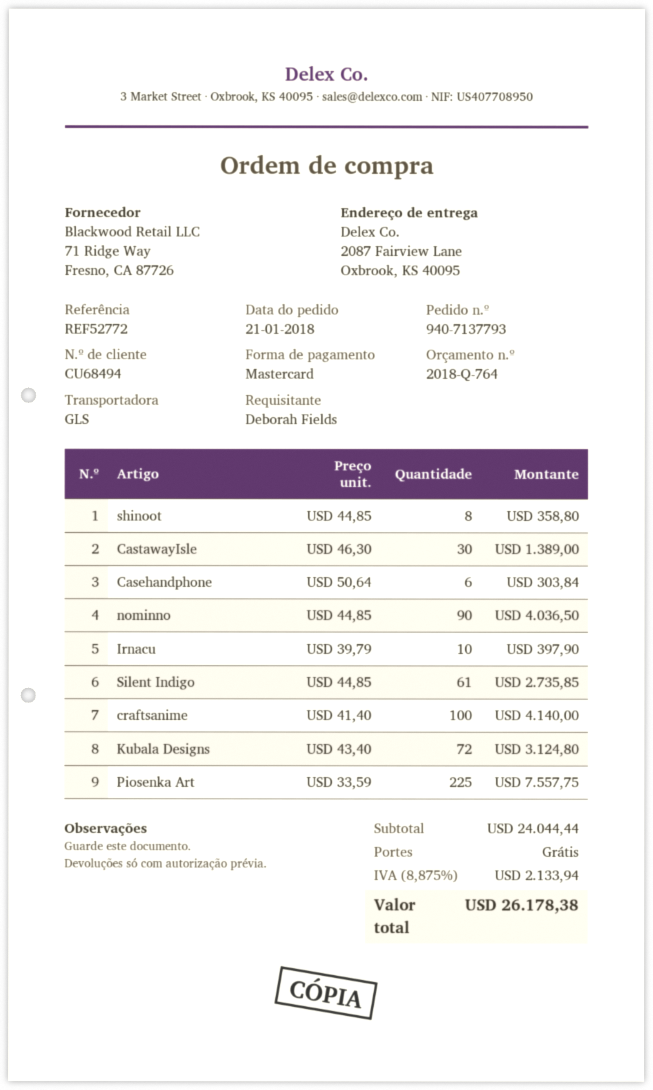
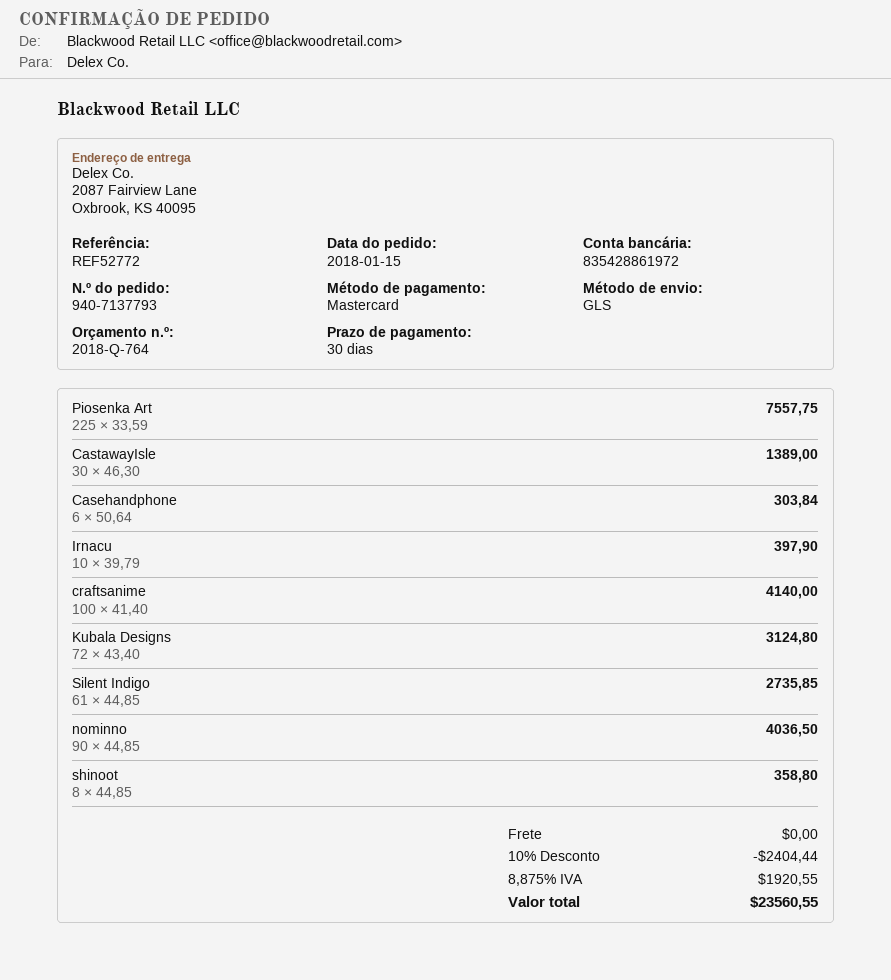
order date: 2018-01-21 -> 2018-01-15
discount: none -> 10% = 2404.44
tax: 8.875% = 2133.94 -> 8.875% = 1920.55
total: 26178.38 -> 23560.55

